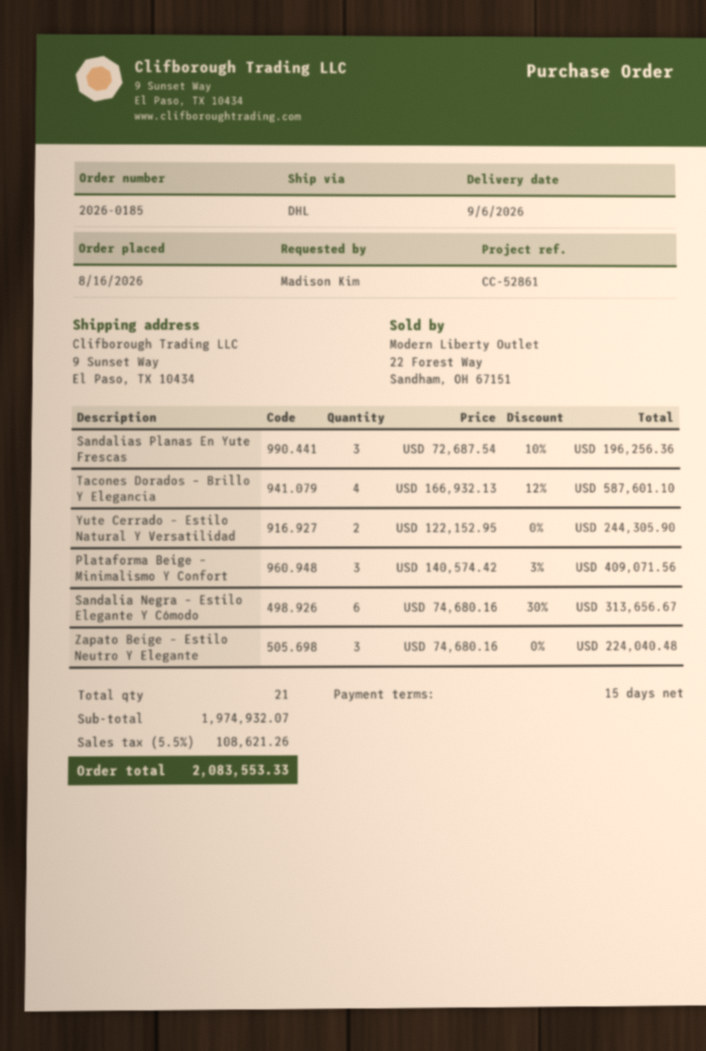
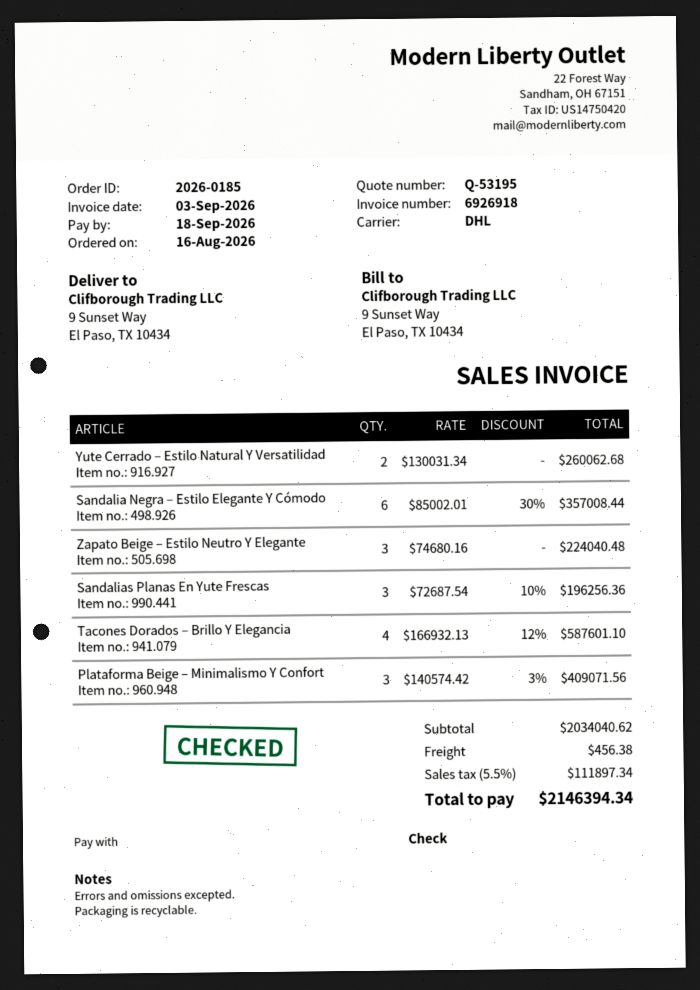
Yute Cerrado – Estilo Natural Y Versatilidad: 2 x 122152.95 = 244305.90 -> 2 x 130031.34 = 260062.68
Sandalia Negra – Estilo Elegante Y Cómodo: 6 x 74680.16 - 30% = 313656.67 -> 6 x 85002.01 - 30% = 357008.44
subtotal: 1974932.07 -> 2034040.62
shipping: none -> 456.38
tax: 5.5% = 108621.26 -> 5.5% = 111897.34
total: 2083553.33 -> 2146394.34

